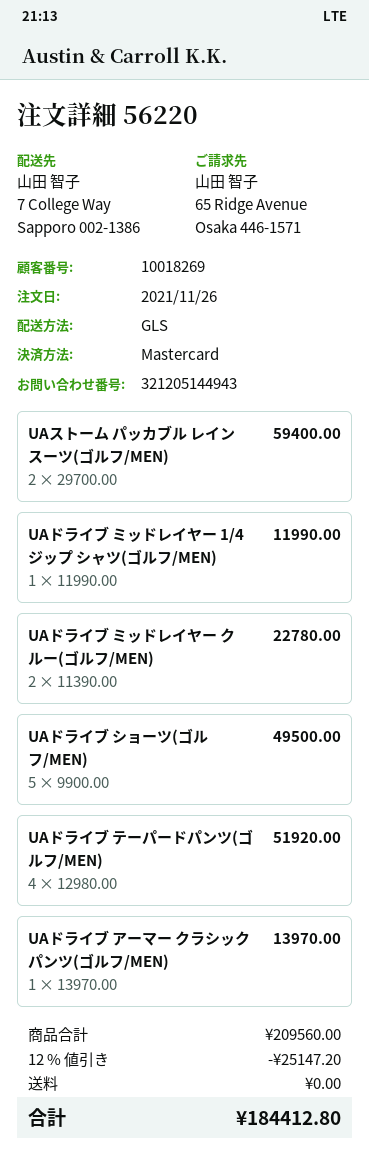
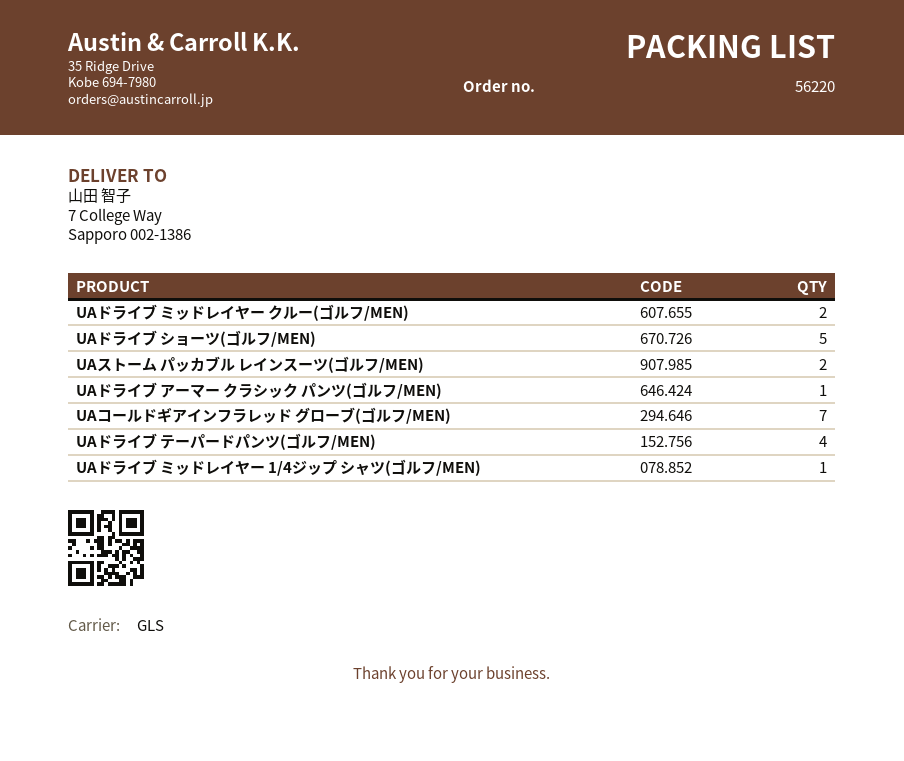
UAコールドギアインフラレッド グローブ(ゴルフ/MEN): none -> 7

